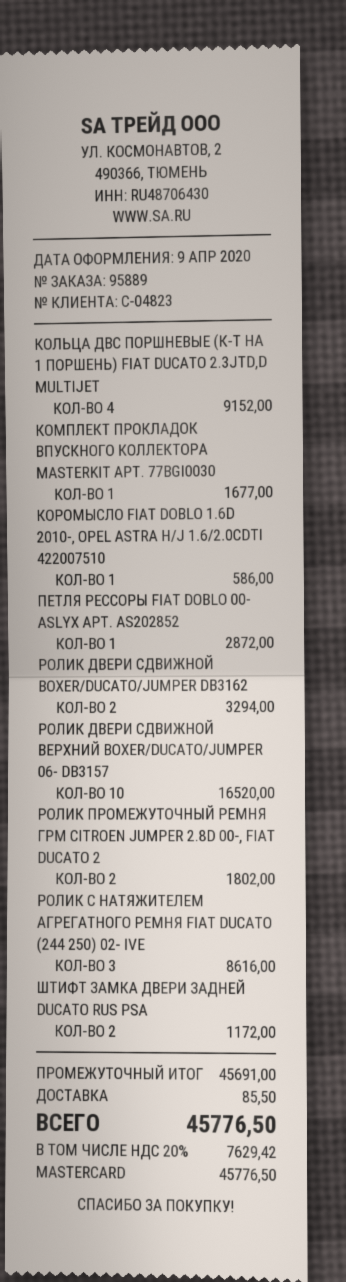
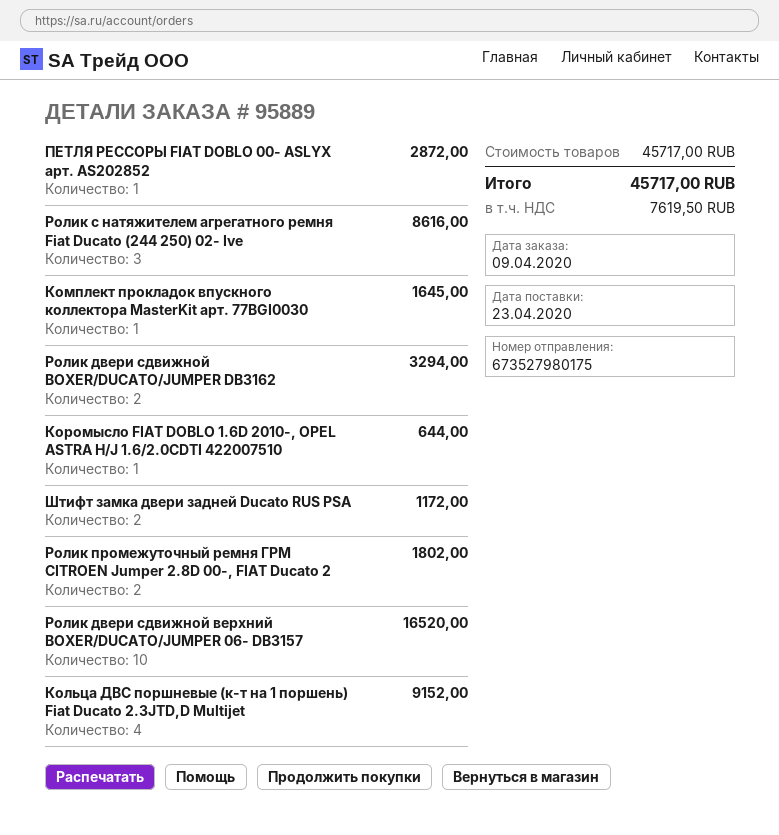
КОМПЛЕКТ ПРОКЛАДОК ВПУСКНОГО КОЛЛЕКТОРА MASTERKIT АРТ. 77BGI0030: 1 for 1677.00 -> 1 for 1645.00
КОРОМЫСЛО FIAT DOBLO 1.6D 2010-, OPEL ASTRA H/J 1.6/2.0CDTI 422007510: 1 for 586.00 -> 1 for 644.00
subtotal: 45691.00 -> 45717.00
shipping: 85.50 -> none
tax: 7629.42 -> 7619.50
total: 45776.50 -> 45717.00

